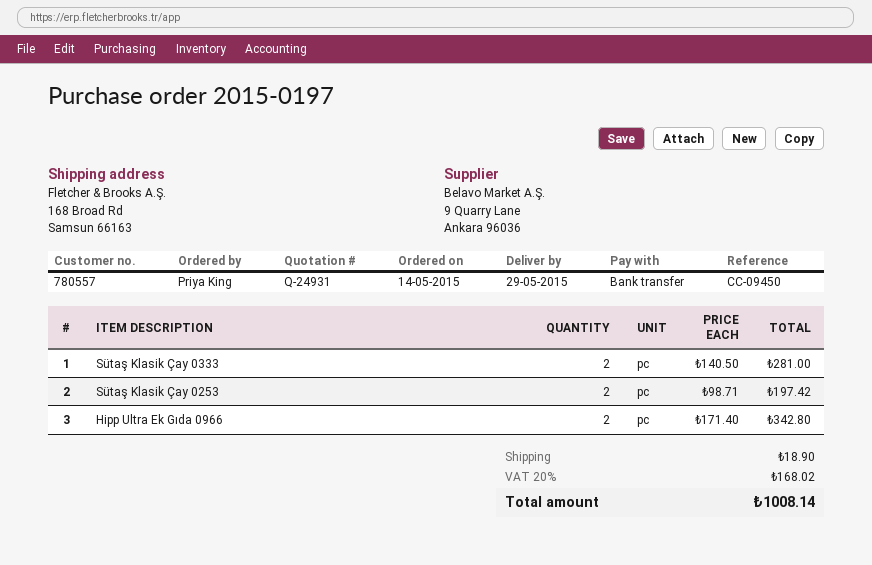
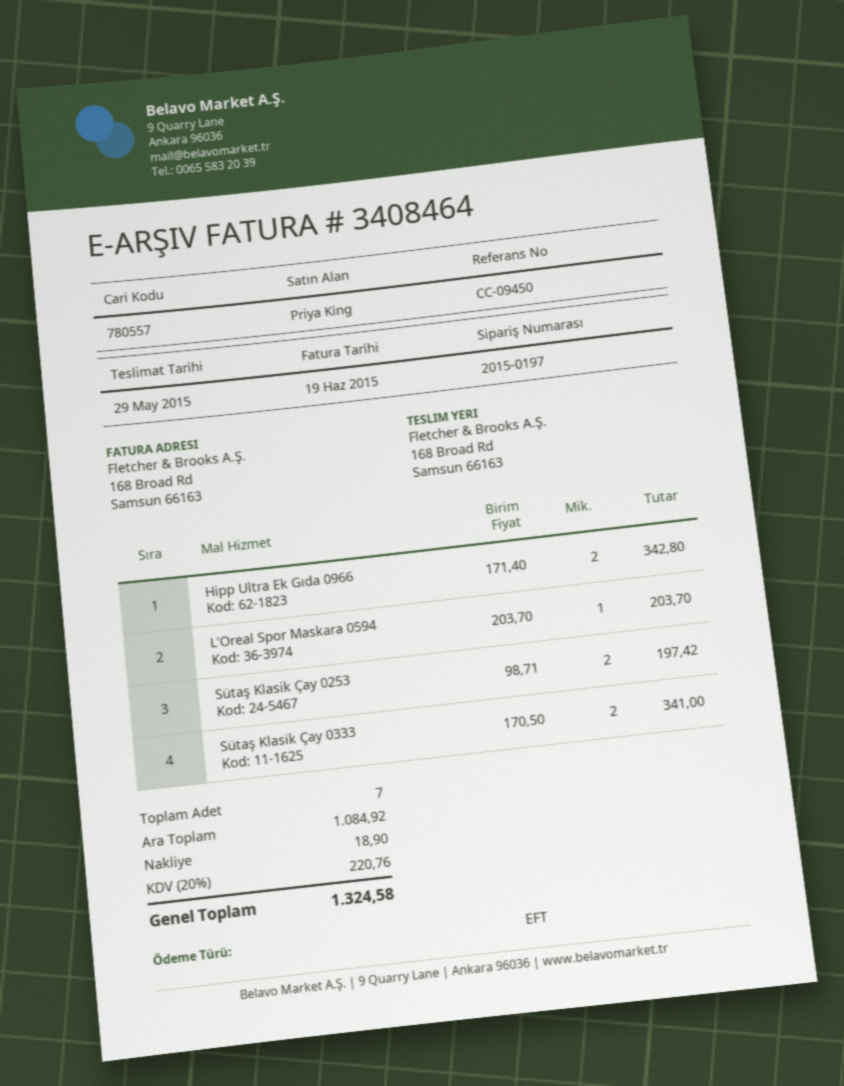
Sütaş Klasik Çay 0333: 2 x 140.50 = 281.00 -> 2 x 170.50 = 341.00
L'Oreal Spor Maskara 0594: none -> 1 x 203.70 = 203.70
tax: 20% = 168.02 -> 20% = 220.76
total: 1008.14 -> 1324.58

